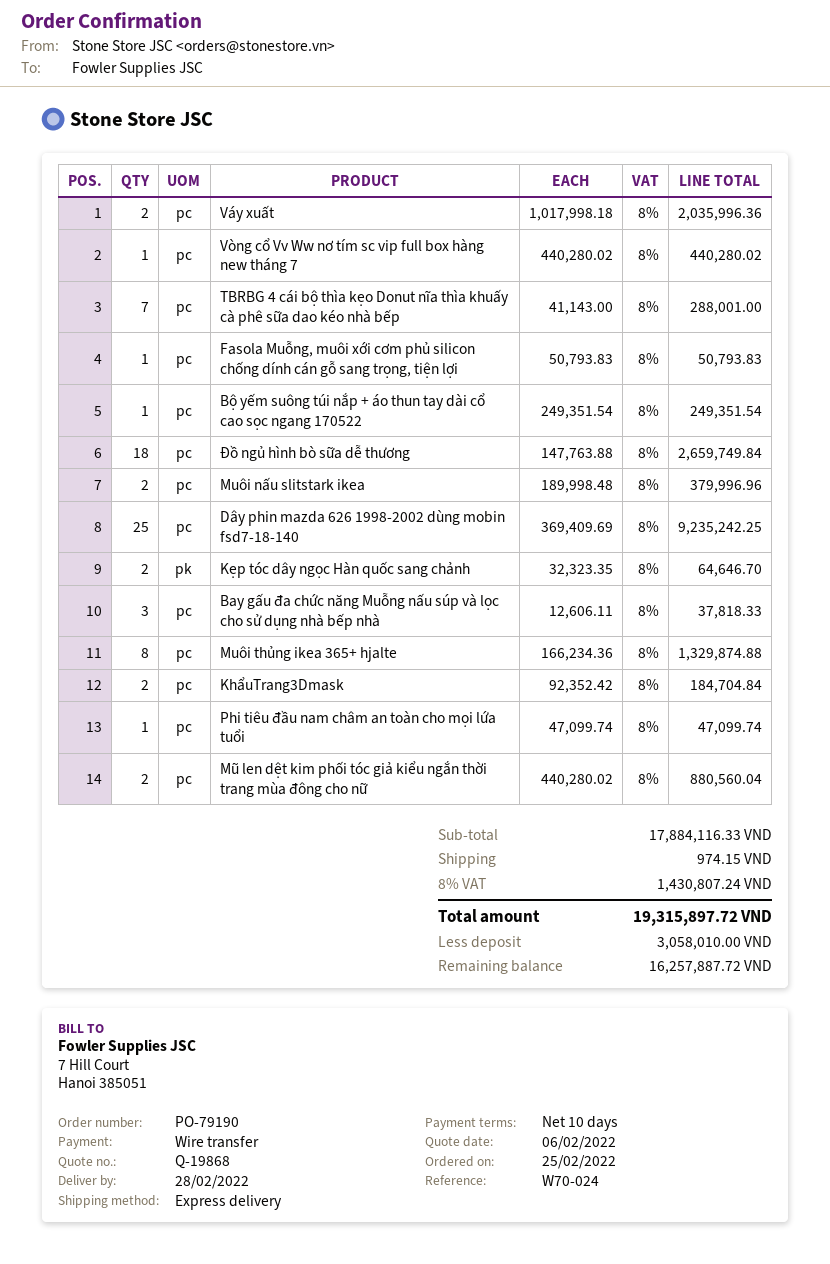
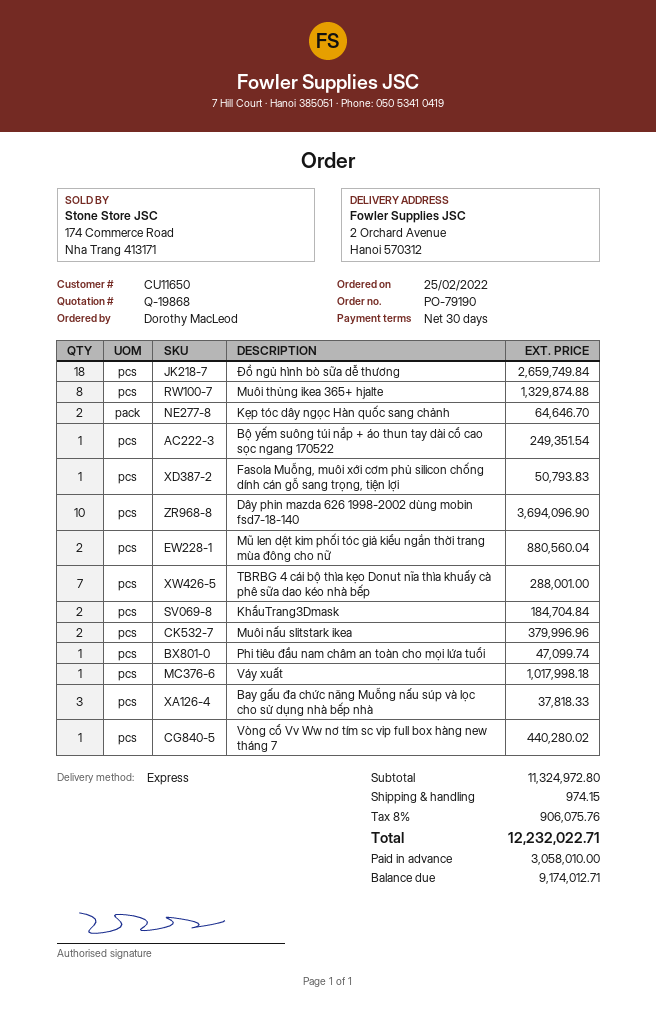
payment terms: 10 days -> 30 days
Váy xuất: 2 for 2035996.36 -> 1 for 1017998.18
Dây phin mazda 626 1998-2002 dùng mobin fsd7-18-140: 25 for 9235242.25 -> 10 for 3694096.90
subtotal: 17884116.33 -> 11324972.80
tax: 8% = 1430807.24 -> 8% = 906075.76
total: 19315897.72 -> 12232022.71
balance: 16257887.72 -> 9174012.71

